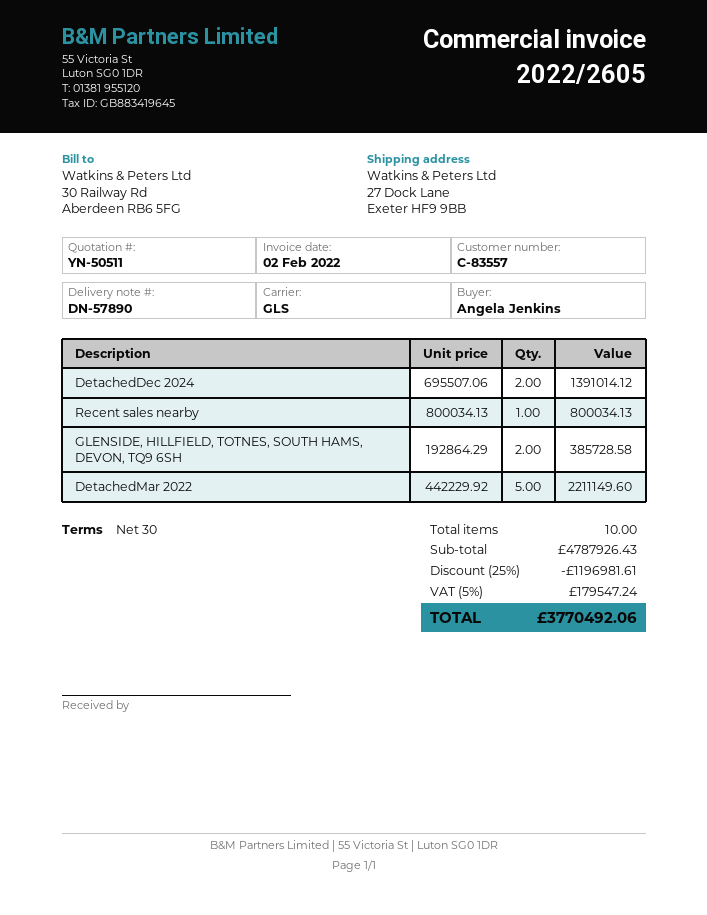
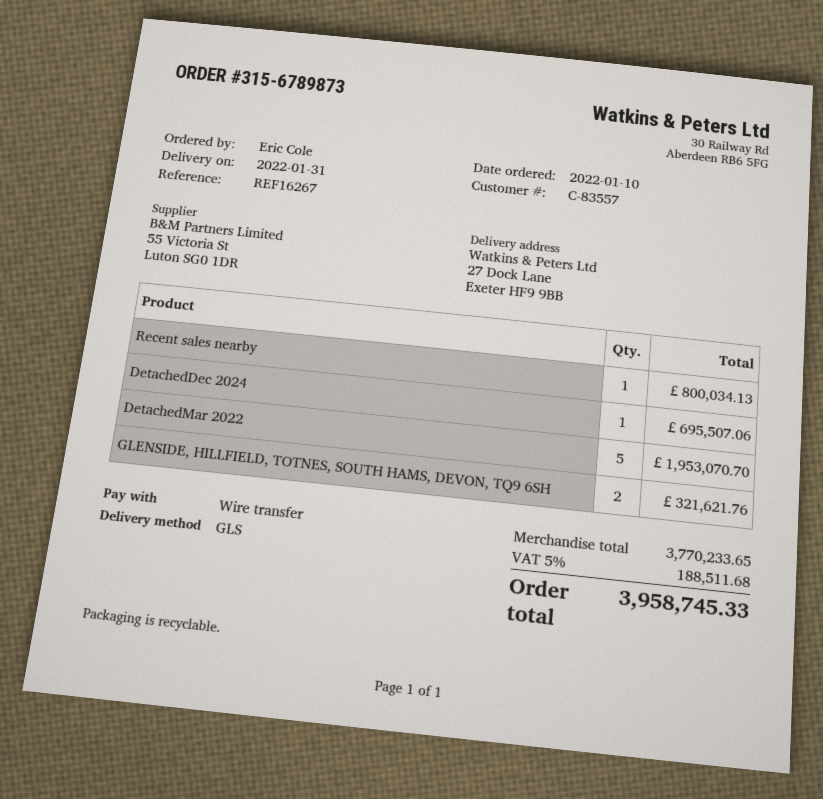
ordered by: Angela Jenkins -> Eric Cole
DetachedDec 2024: 2 for 1391014.12 -> 1 for 695507.06
GLENSIDE, HILLFIELD, TOTNES, SOUTH HAMS, DEVON, TQ9 6SH: 2 for 385728.58 -> 2 for 321621.76
DetachedMar 2022: 5 for 2211149.60 -> 5 for 1953070.70
subtotal: 4787926.43 -> 3770233.65
discount: 25% = 1196981.61 -> none
tax: 5% = 179547.24 -> 5% = 188511.68
total: 3770492.06 -> 3958745.33

